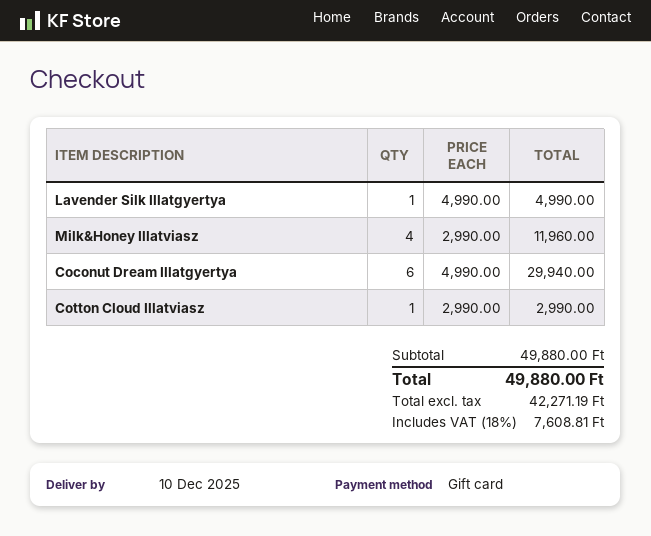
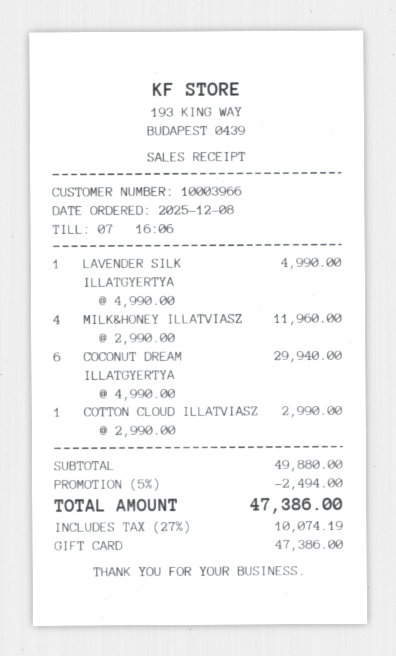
discount: none -> 5% = 2494.00
tax: 18% = 7608.81 -> 27% = 10074.19
total: 49880.00 -> 47386.00

